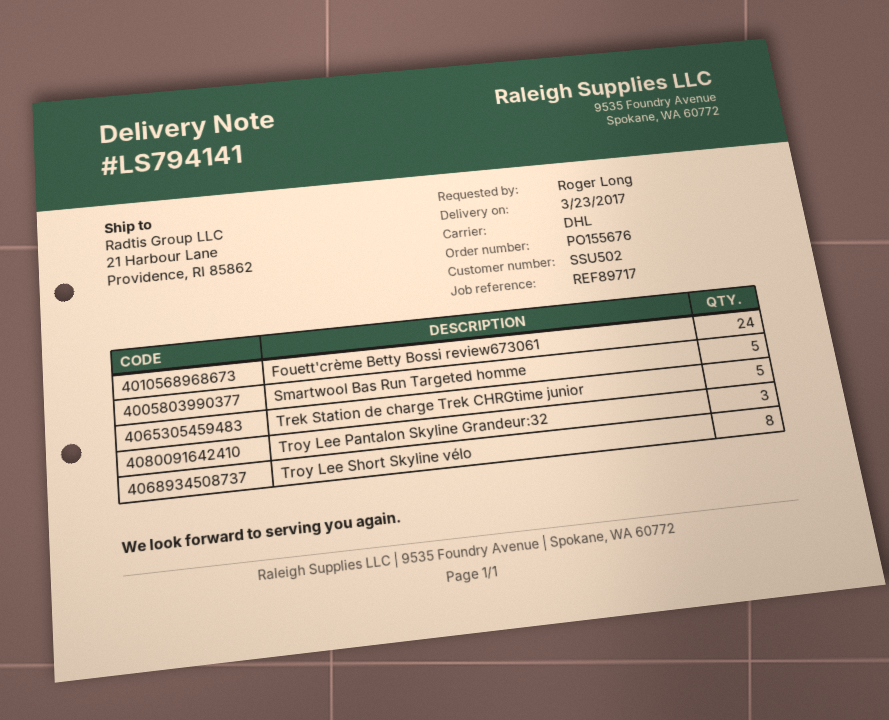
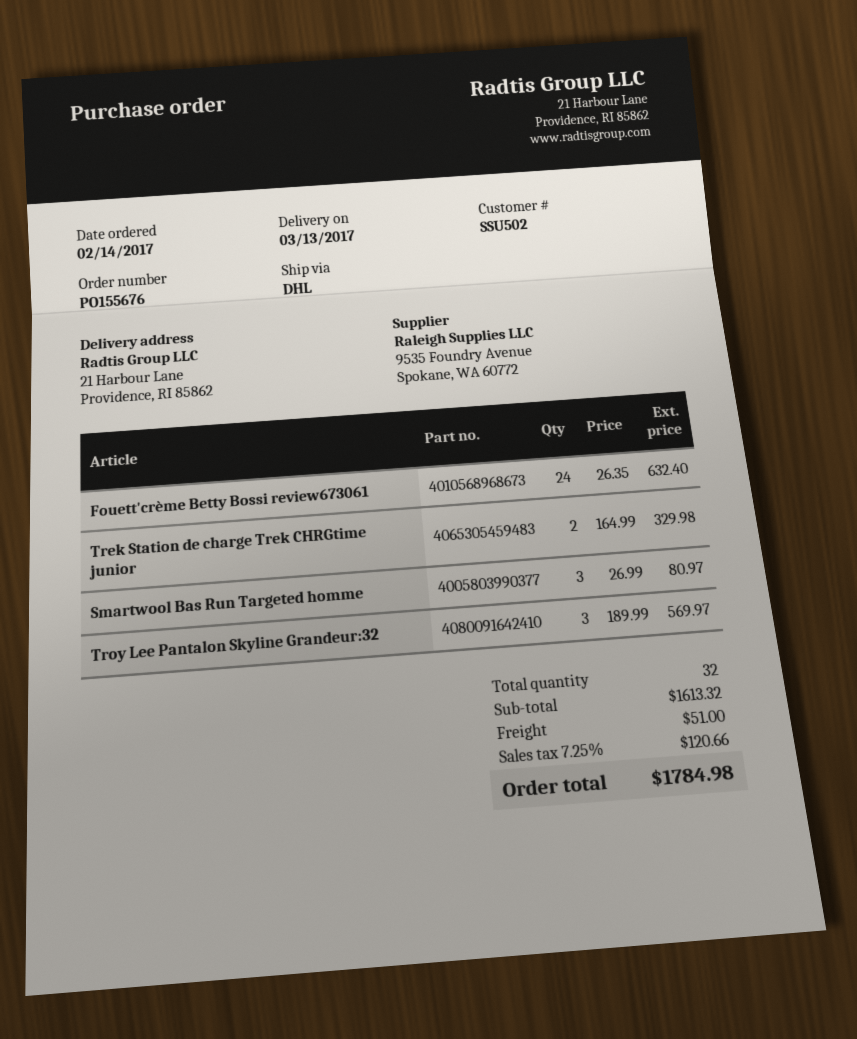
delivery date: 2017-03-23 -> 2017-03-13
Smartwool Bas Run Targeted homme: 5 -> 3
Trek Station de charge Trek CHRGtime junior: 5 -> 2
Troy Lee Short Skyline vélo: 8 -> none

